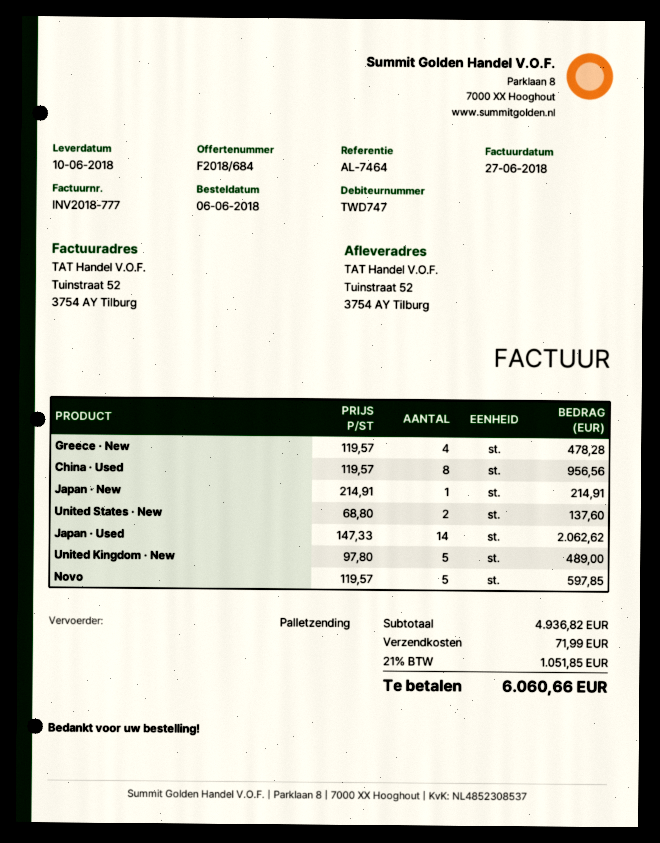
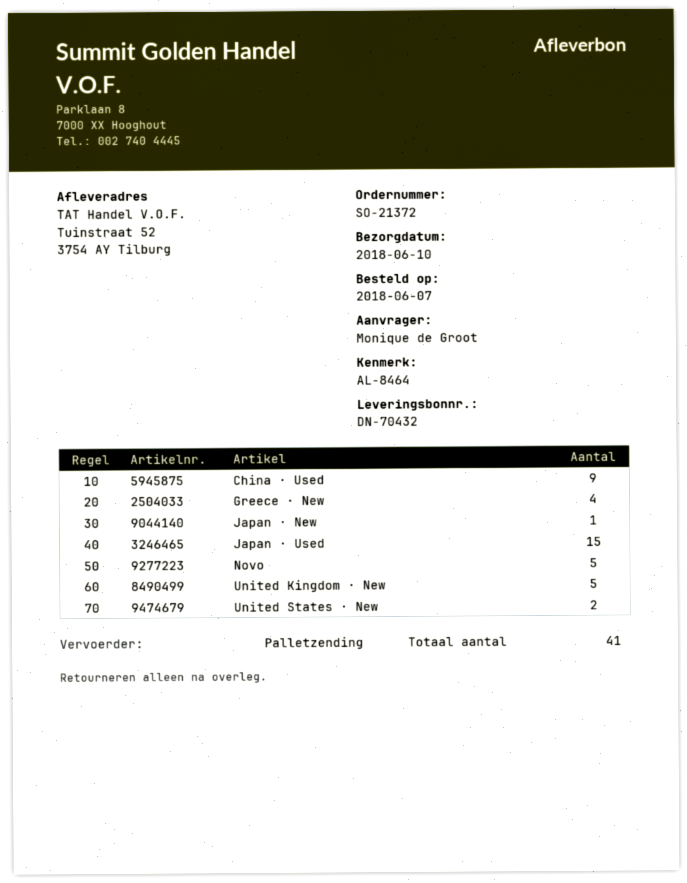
order date: 2018-06-06 -> 2018-06-07
reference: AL-7464 -> AL-8464
China · Used: 8 -> 9
Japan · Used: 14 -> 15

